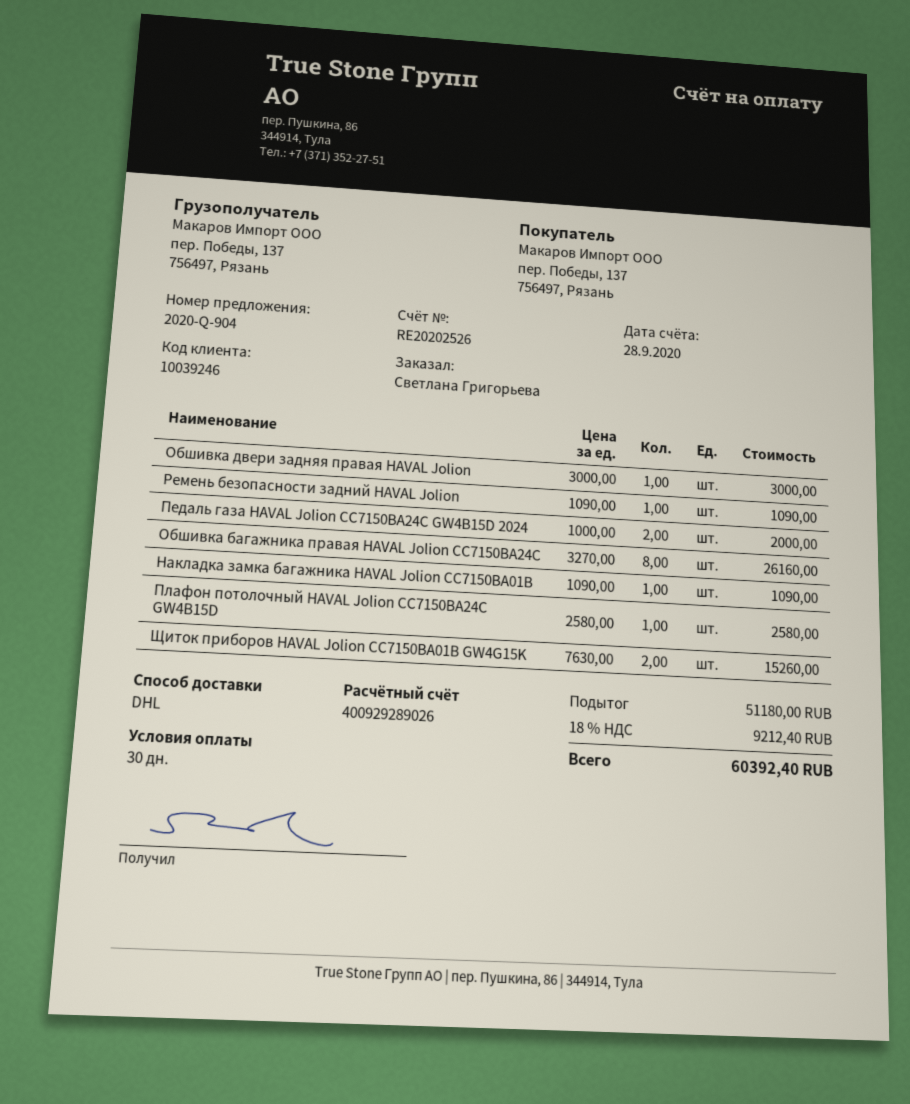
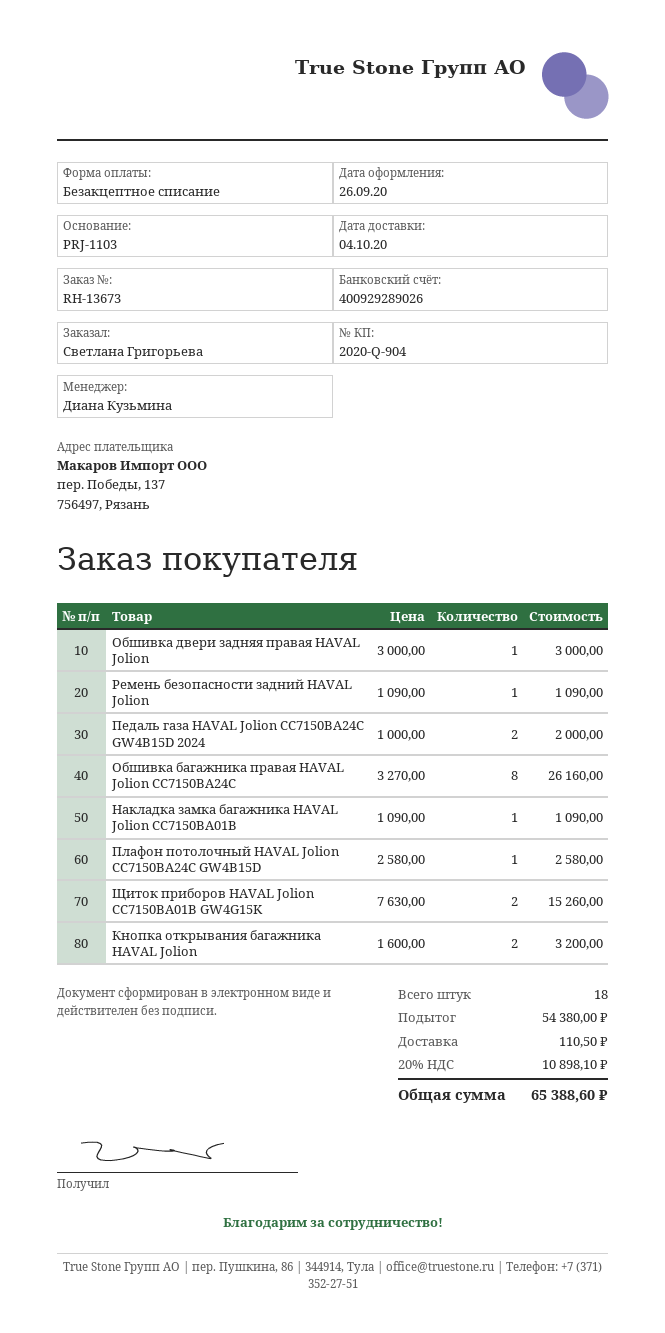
Кнопка открывания багажника HAVAL Jolion: none -> 2 x 1600.00 = 3200.00
subtotal: 51180.00 -> 54380.00
shipping: none -> 110.50
tax: 18% = 9212.40 -> 20% = 10898.10
total: 60392.40 -> 65388.60

